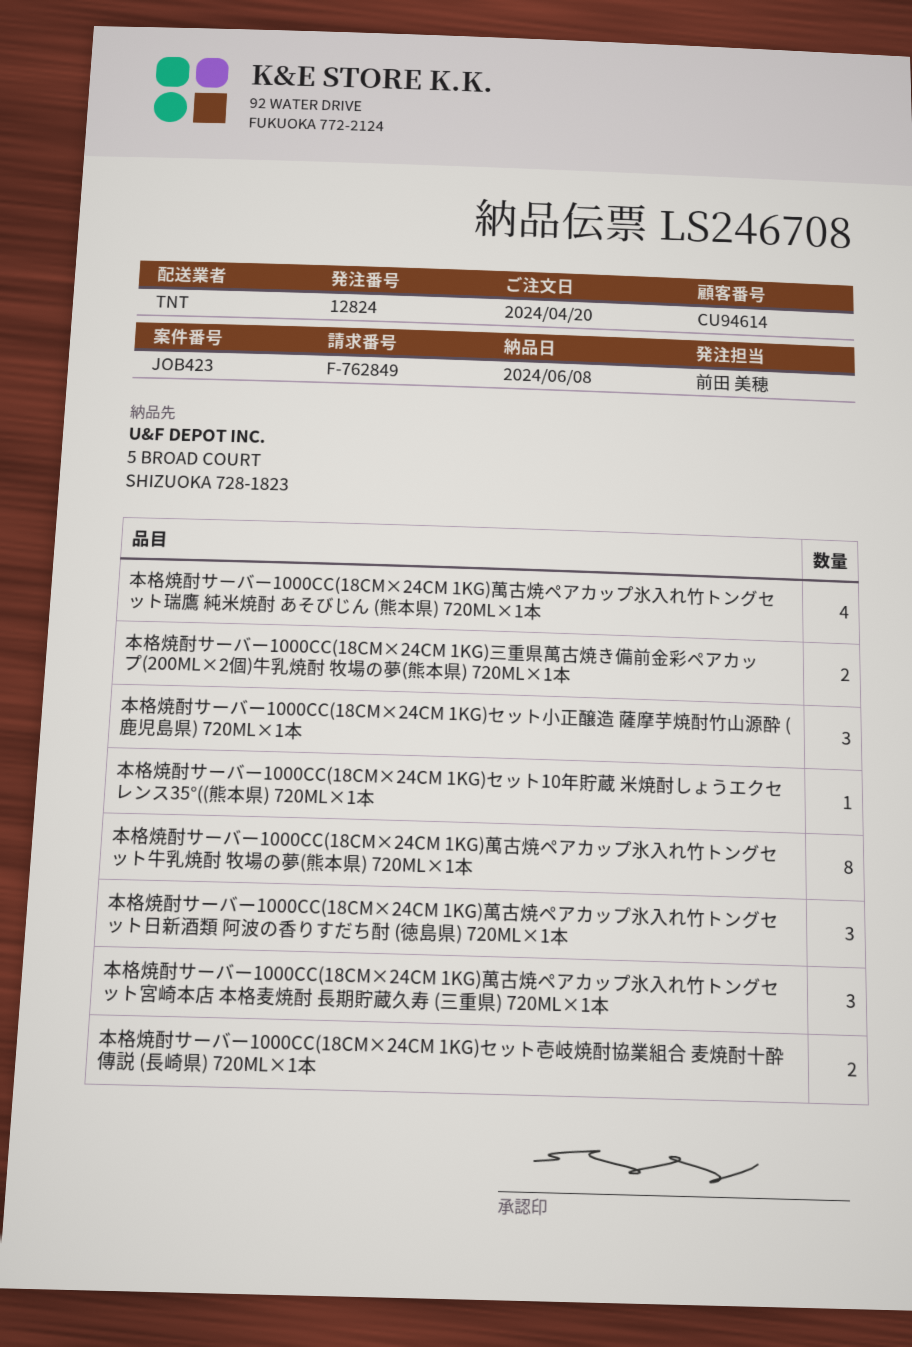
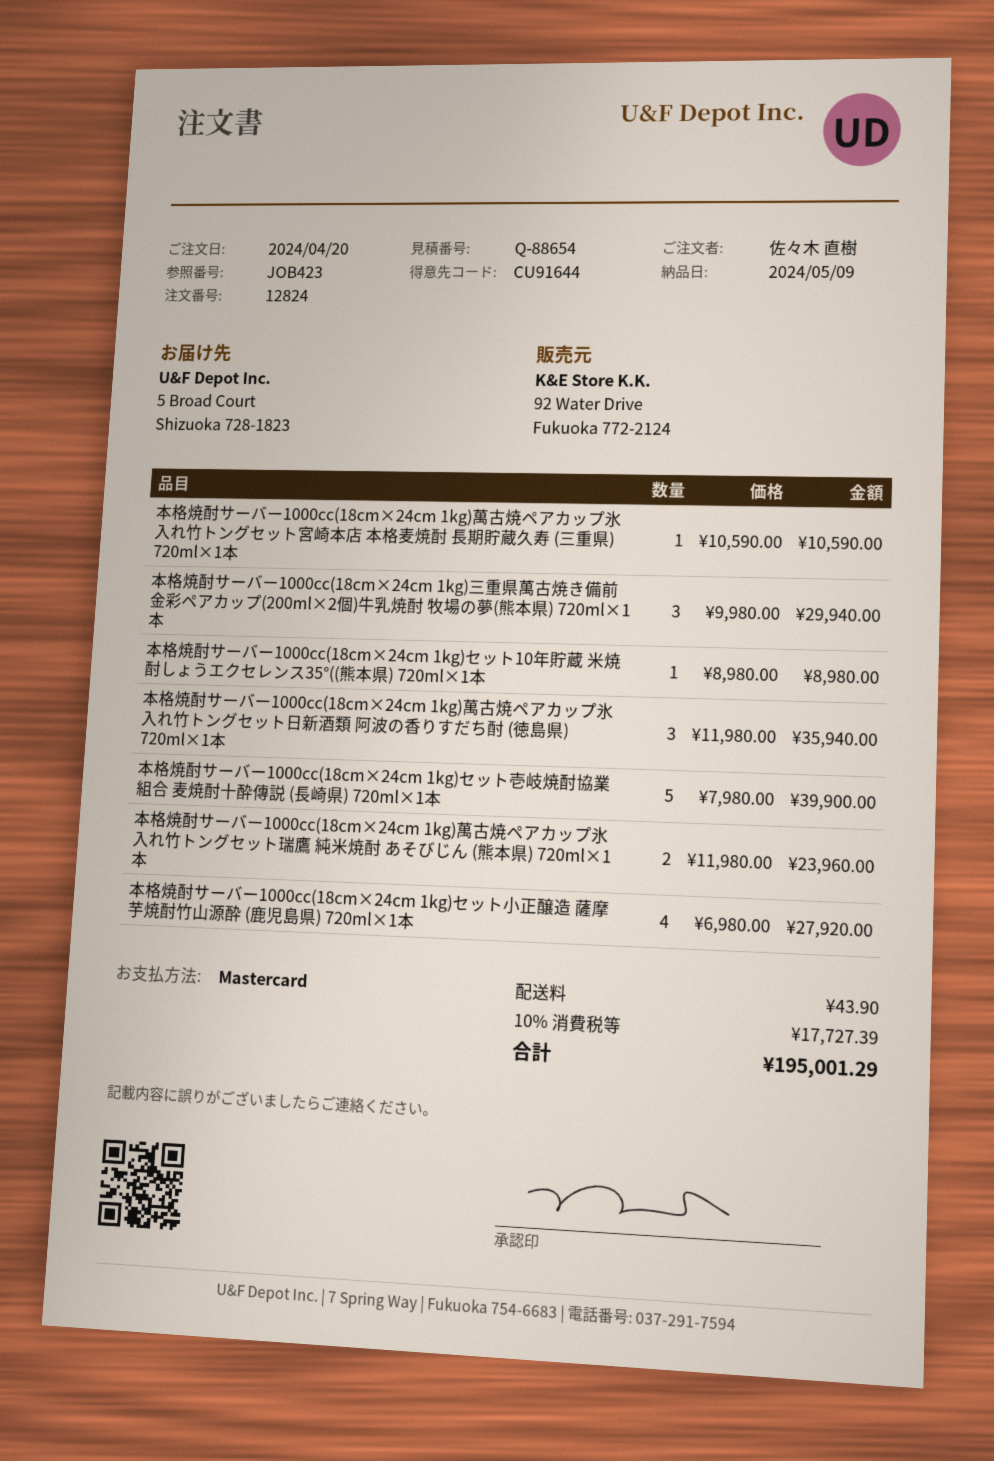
delivery date: 2024-06-08 -> 2024-05-09
customer number: CU94614 -> CU91644
ordered by: 前田 美穂 -> 佐々木 直樹
本格焼酎サーバー1000CC(18CM×24CM 1KG)萬古焼ペアカップ氷入れ竹トングセット瑞鷹 純米焼酎 あそびじん (熊本県) 720ML×1本: 4 -> 2
本格焼酎サーバー1000CC(18CM×24CM 1KG)三重県萬古焼き備前金彩ペアカップ(200ML×2個)牛乳焼酎 牧場の夢(熊本県) 720ML×1本: 2 -> 3
本格焼酎サーバー1000CC(18CM×24CM 1KG)セット小正醸造 薩摩芋焼酎竹山源酔 (鹿児島県) 720ML×1本: 3 -> 4
本格焼酎サーバー1000CC(18CM×24CM 1KG)萬古焼ペアカップ氷入れ竹トングセット牛乳焼酎 牧場の夢(熊本県) 720ML×1本: 8 -> none
本格焼酎サーバー1000CC(18CM×24CM 1KG)萬古焼ペアカップ氷入れ竹トングセット宮崎本店 本格麦焼酎 長期貯蔵久寿 (三重県) 720ML×1本: 3 -> 1
本格焼酎サーバー1000CC(18CM×24CM 1KG)セット壱岐焼酎協業組合 麦焼酎十酔傳説 (長崎県) 720ML×1本: 2 -> 5

